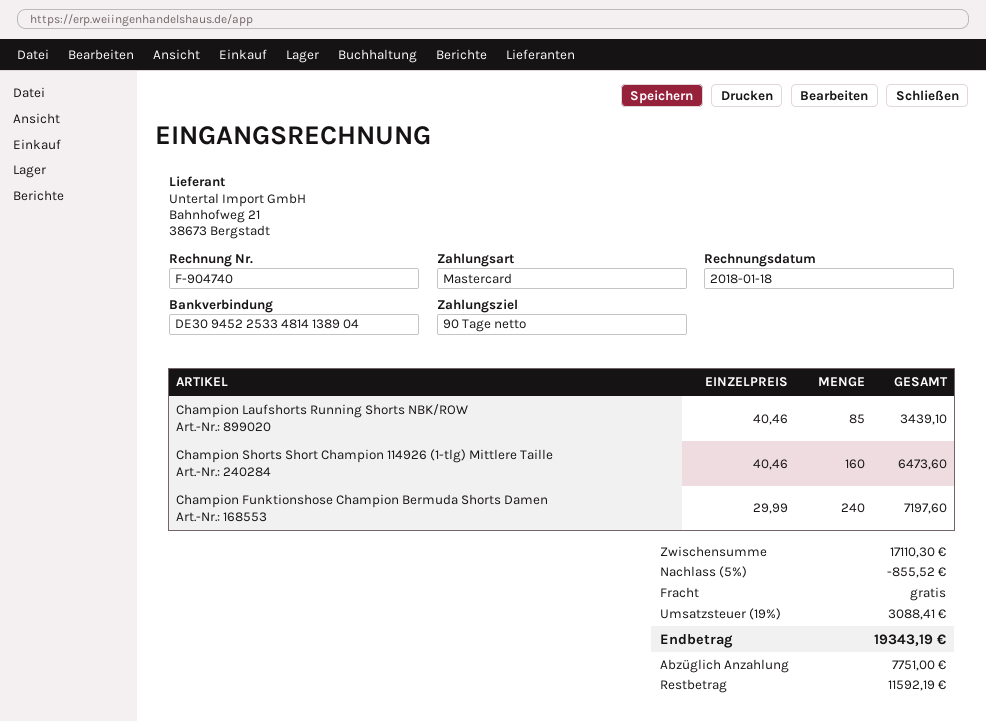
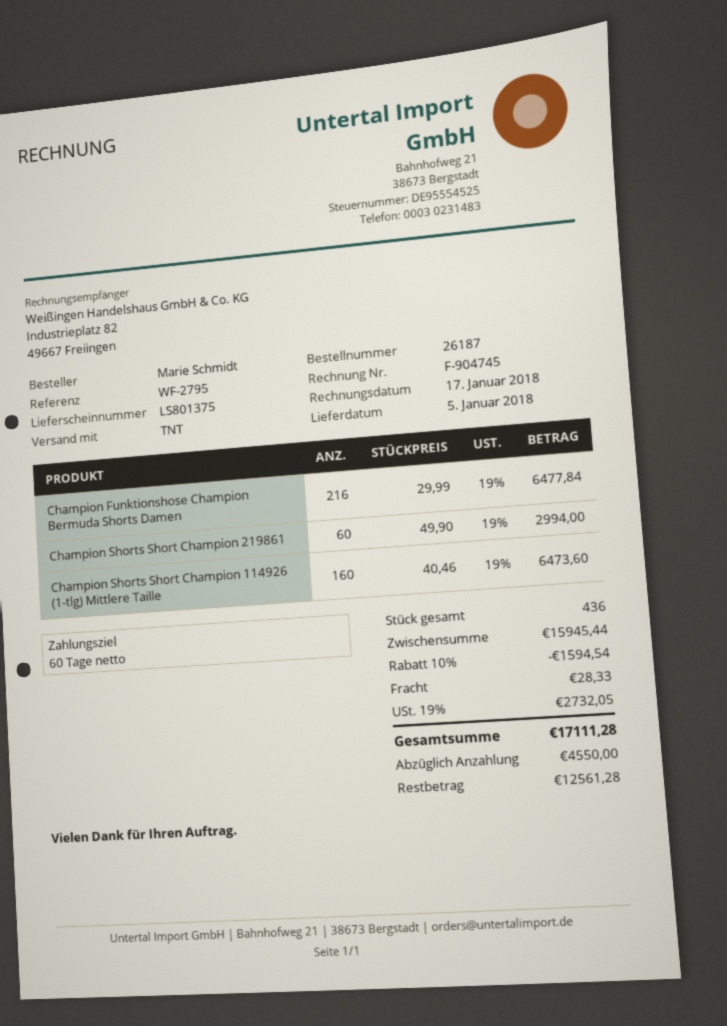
invoice number: F-904740 -> F-904745
invoice date: 2018-01-18 -> 2018-01-17
payment terms: 90 days -> 60 days
Champion Laufshorts Running Shorts NBK/ROW: 85 x 40.46 = 3439.10 -> none
Champion Funktionshose Champion Bermuda Shorts Damen: 240 x 29.99 = 7197.60 -> 216 x 29.99 = 6477.84
Champion Shorts Short Champion 219861: none -> 60 x 49.90 = 2994.00
subtotal: 17110.30 -> 15945.44
discount: 5% = 855.52 -> 10% = 1594.54
shipping: 0.00 -> 28.33
tax: 19% = 3088.41 -> 19% = 2732.05
total: 19343.19 -> 17111.28
deposit: 7751.00 -> 4550.00
balance: 11592.19 -> 12561.28

